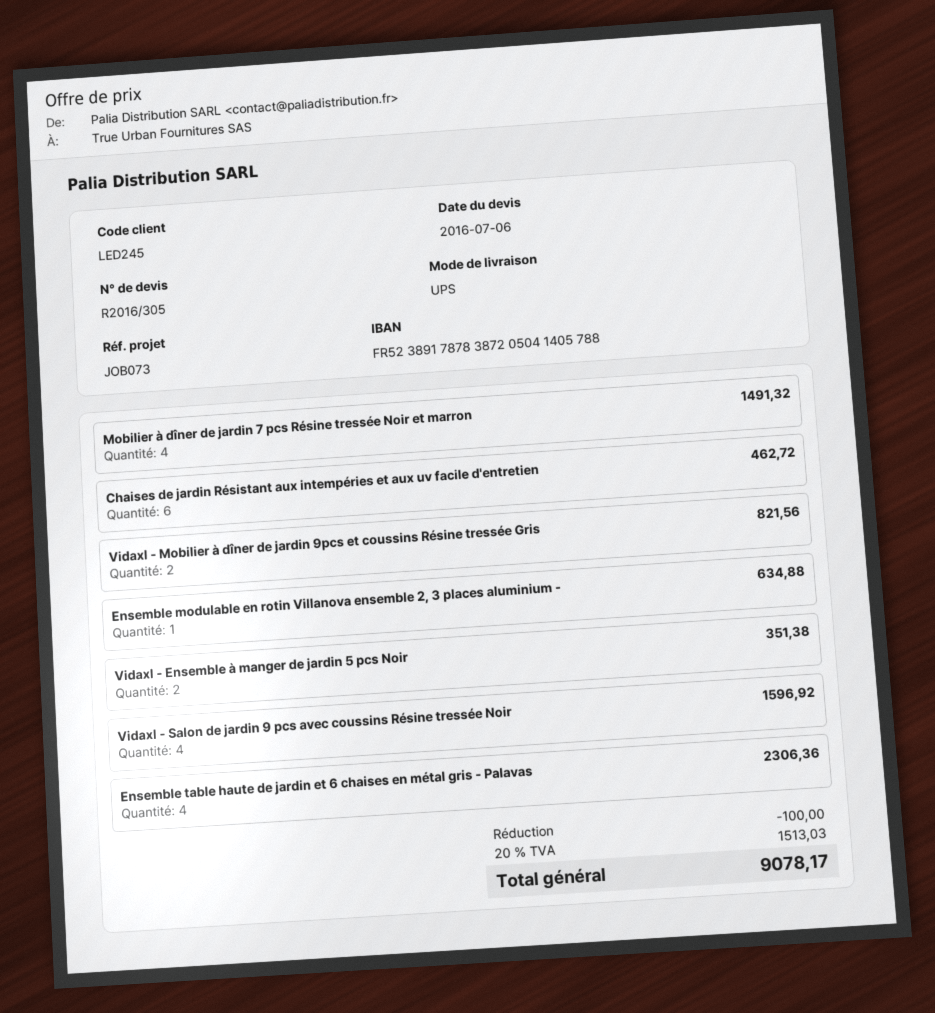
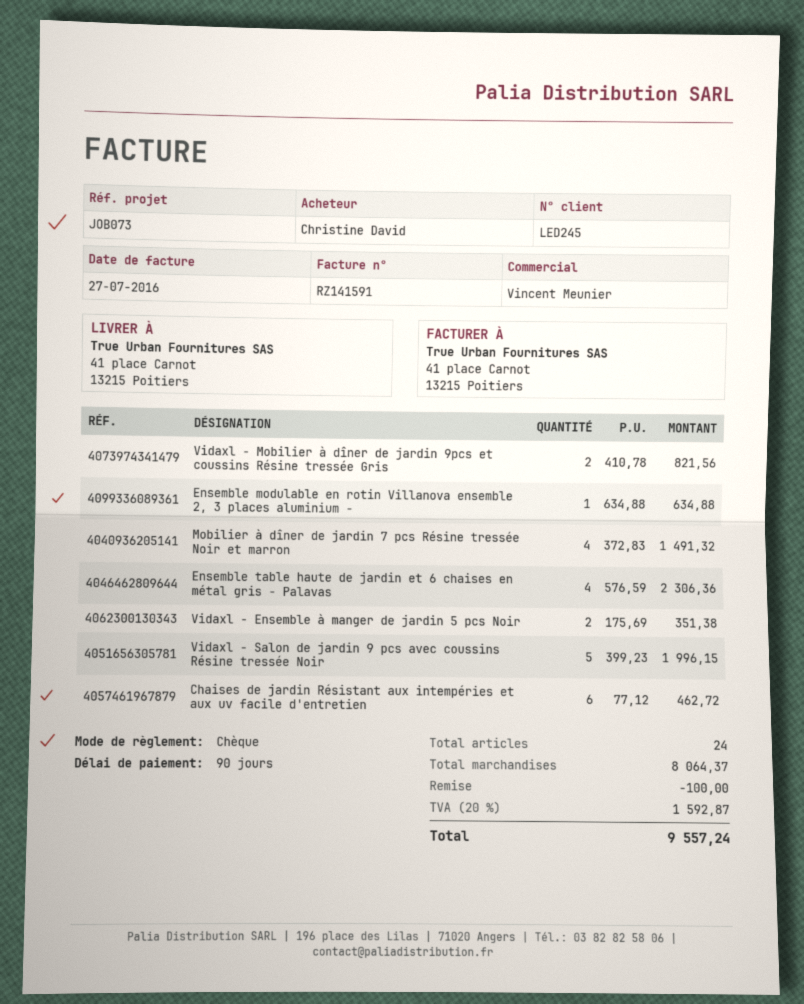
Vidaxl - Salon de jardin 9 pcs avec coussins Résine tressée Noir: 4 for 1596.92 -> 5 for 1996.15
tax: 20% = 1513.03 -> 20% = 1592.87
total: 9078.17 -> 9557.24

